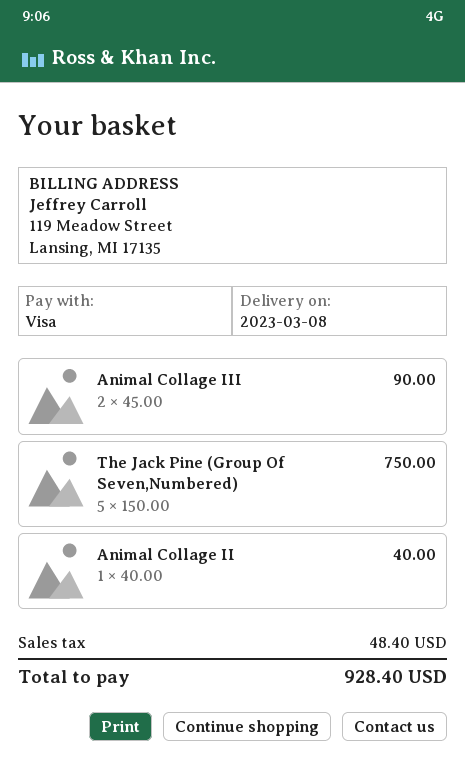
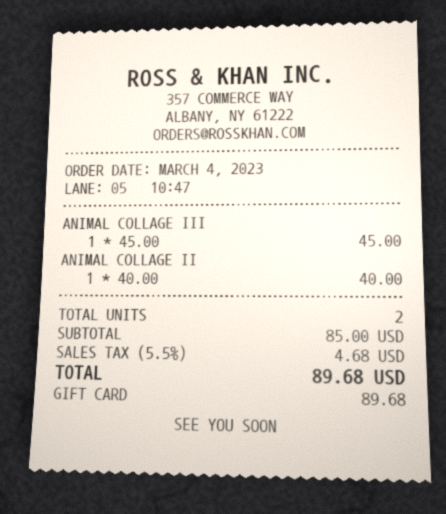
payment method: Visa -> gift card
Animal Collage III: 2 x 45.00 = 90.00 -> 1 x 45.00 = 45.00
The Jack Pine (Group Of Seven,Numbered): 5 x 150.00 = 750.00 -> none
tax: 48.40 -> 4.68
total: 928.40 -> 89.68

